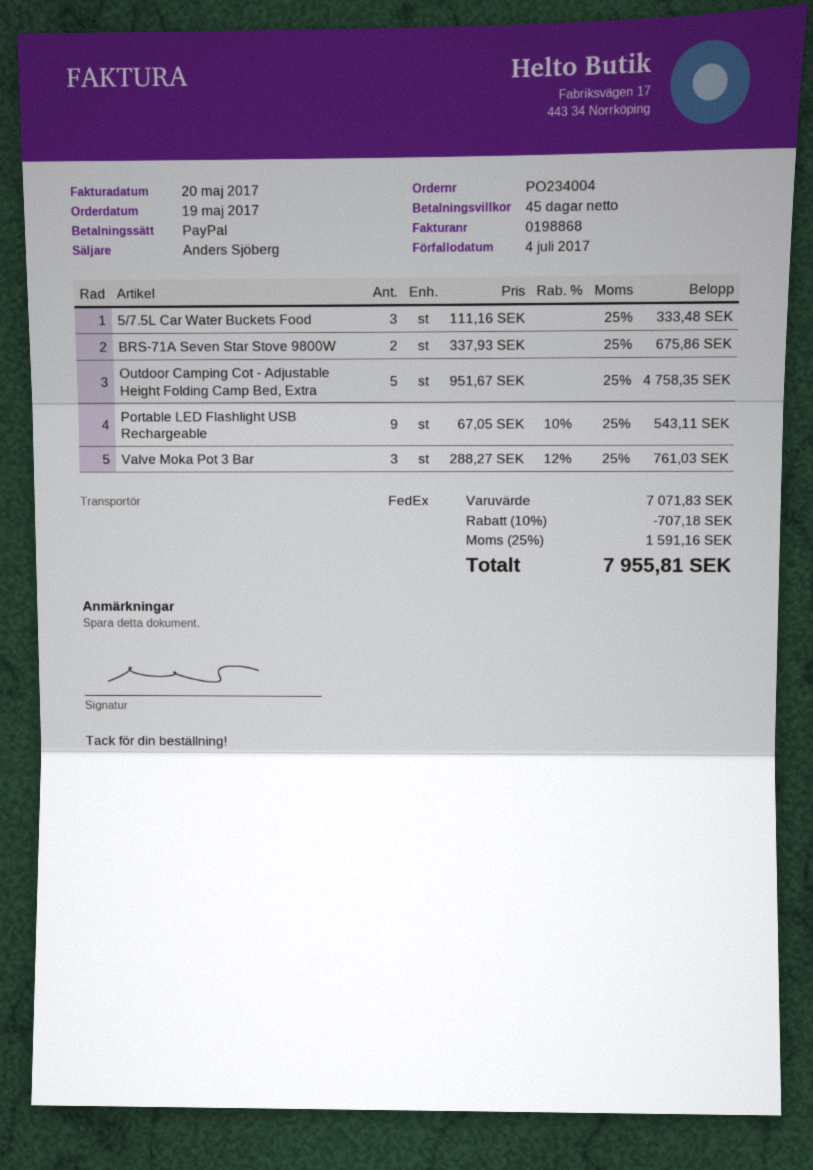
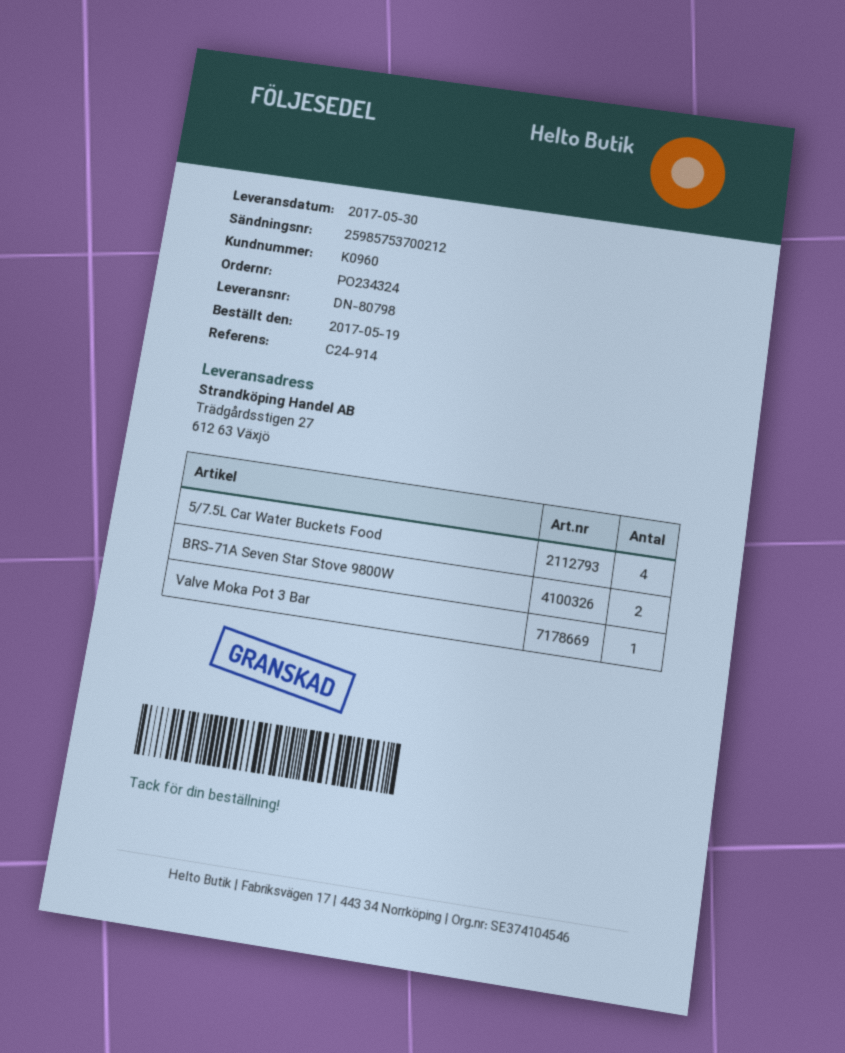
order number: PO234004 -> PO234324
5/7.5L Car Water Buckets Food: 3 -> 4
Outdoor Camping Cot - Adjustable Height Folding Camp Bed, Extra: 5 -> none
Portable LED Flashlight USB Rechargeable: 9 -> none
Valve Moka Pot 3 Bar: 3 -> 1

